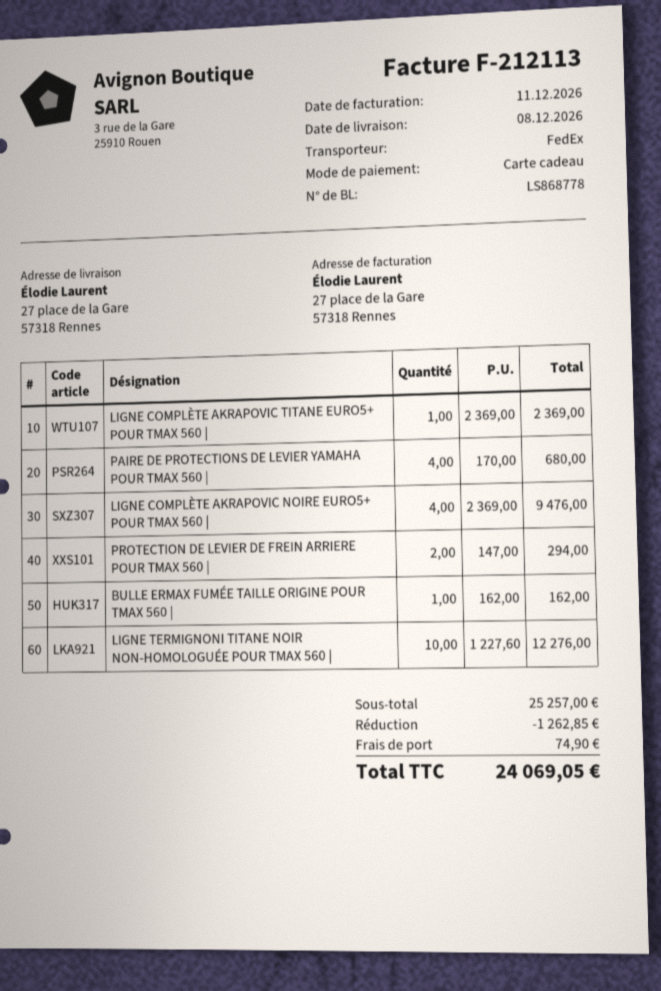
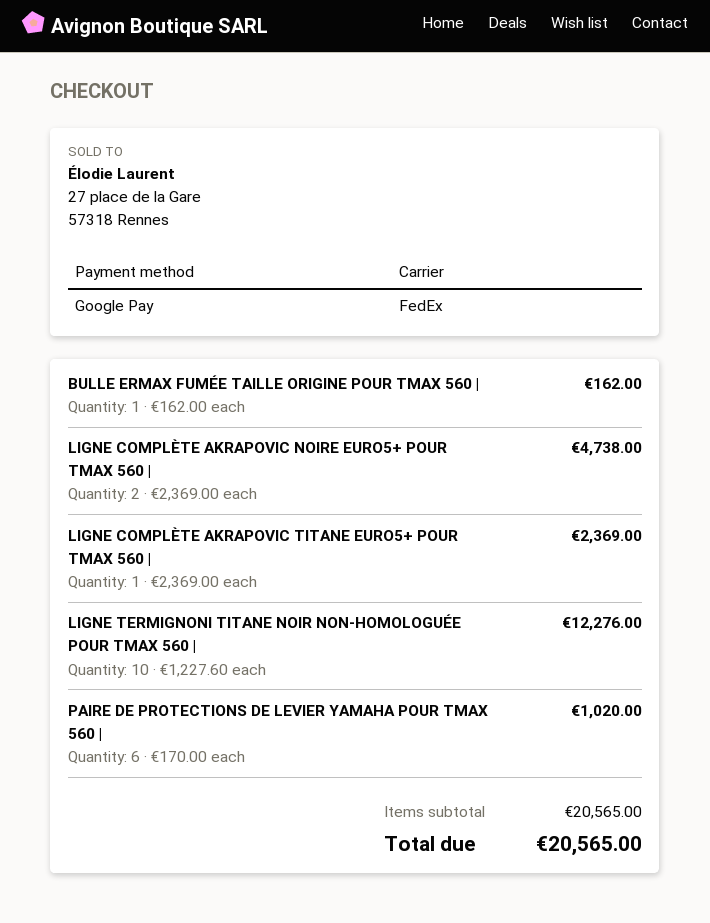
payment method: gift card -> Google Pay
PAIRE DE PROTECTIONS DE LEVIER YAMAHA POUR TMAX 560 |: 4 x 170.00 = 680.00 -> 6 x 170.00 = 1020.00
LIGNE COMPLÈTE AKRAPOVIC NOIRE EURO5+ POUR TMAX 560 |: 4 x 2369.00 = 9476.00 -> 2 x 2369.00 = 4738.00
PROTECTION DE LEVIER DE FREIN ARRIERE POUR TMAX 560 |: 2 x 147.00 = 294.00 -> none
subtotal: 25257.00 -> 20565.00
discount: 1262.85 -> none
shipping: 74.90 -> none
total: 24069.05 -> 20565.00

